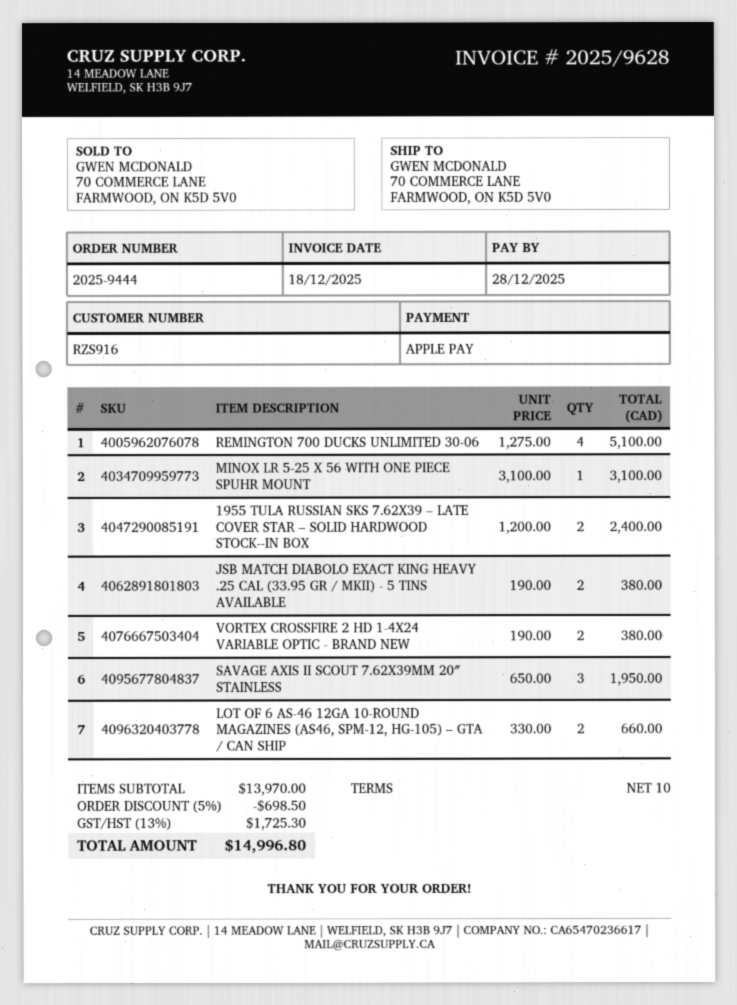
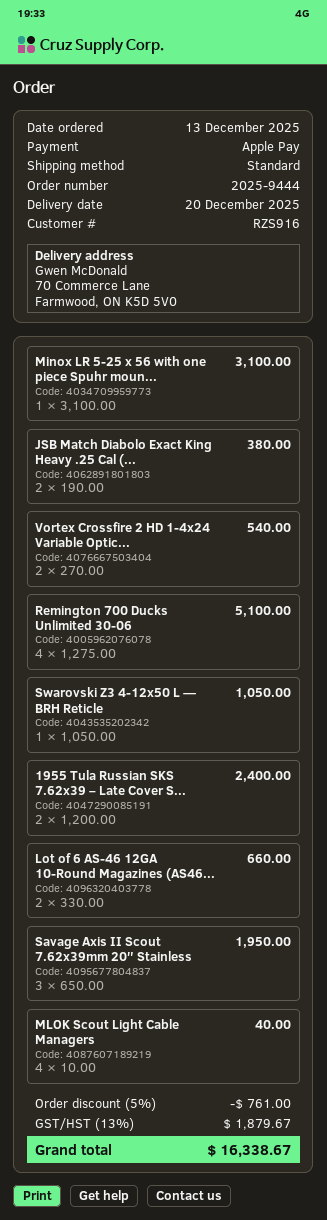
VORTEX CROSSFIRE 2 HD 1-4X24 VARIABLE OPTIC - BRAND NEW: 2 x 190.00 = 380.00 -> 2 x 270.00 = 540.00
Swarovski Z3 4-12x50 L — BRH Reticle: none -> 1 x 1050.00 = 1050.00
MLOK Scout Light Cable Managers: none -> 4 x 10.00 = 40.00
discount: 5% = 698.50 -> 5% = 761.00
tax: 13% = 1725.30 -> 13% = 1879.67
total: 14996.80 -> 16338.67

